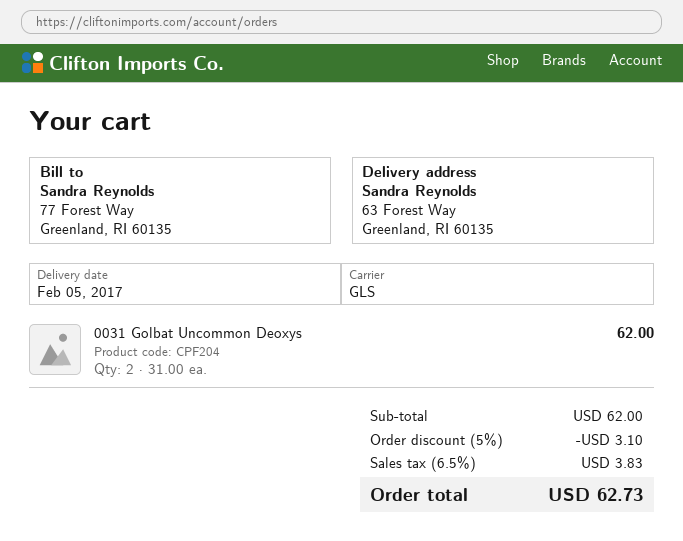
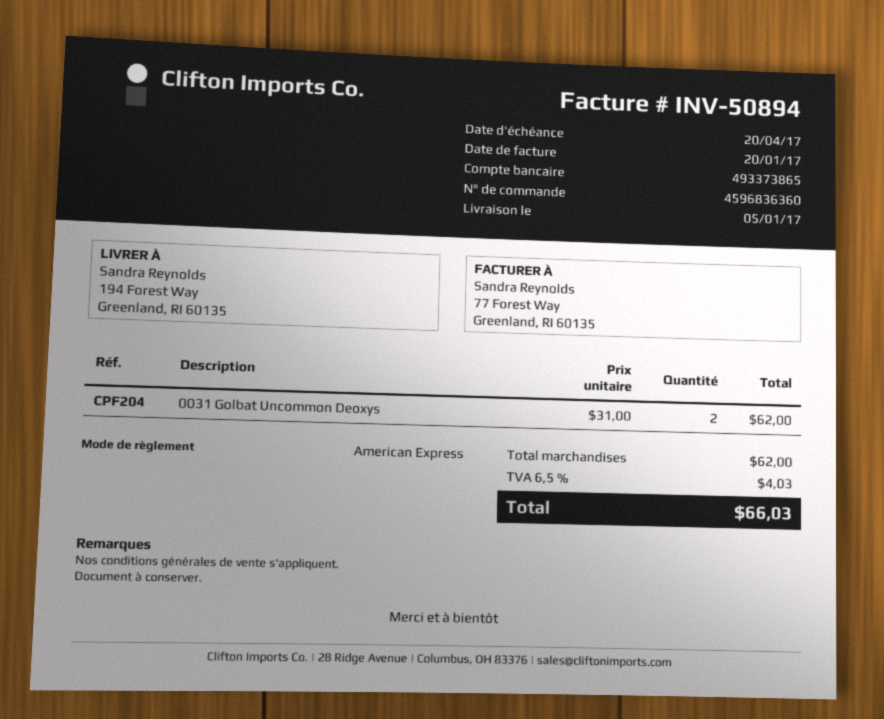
delivery date: 2017-02-05 -> 2017-01-05
ship to: 63 Forest Way, Greenland, RI 60135 -> 194 Forest Way, Greenland, RI 60135
discount: 5% = 3.10 -> none
tax: 6.5% = 3.83 -> 6.5% = 4.03
total: 62.73 -> 66.03

